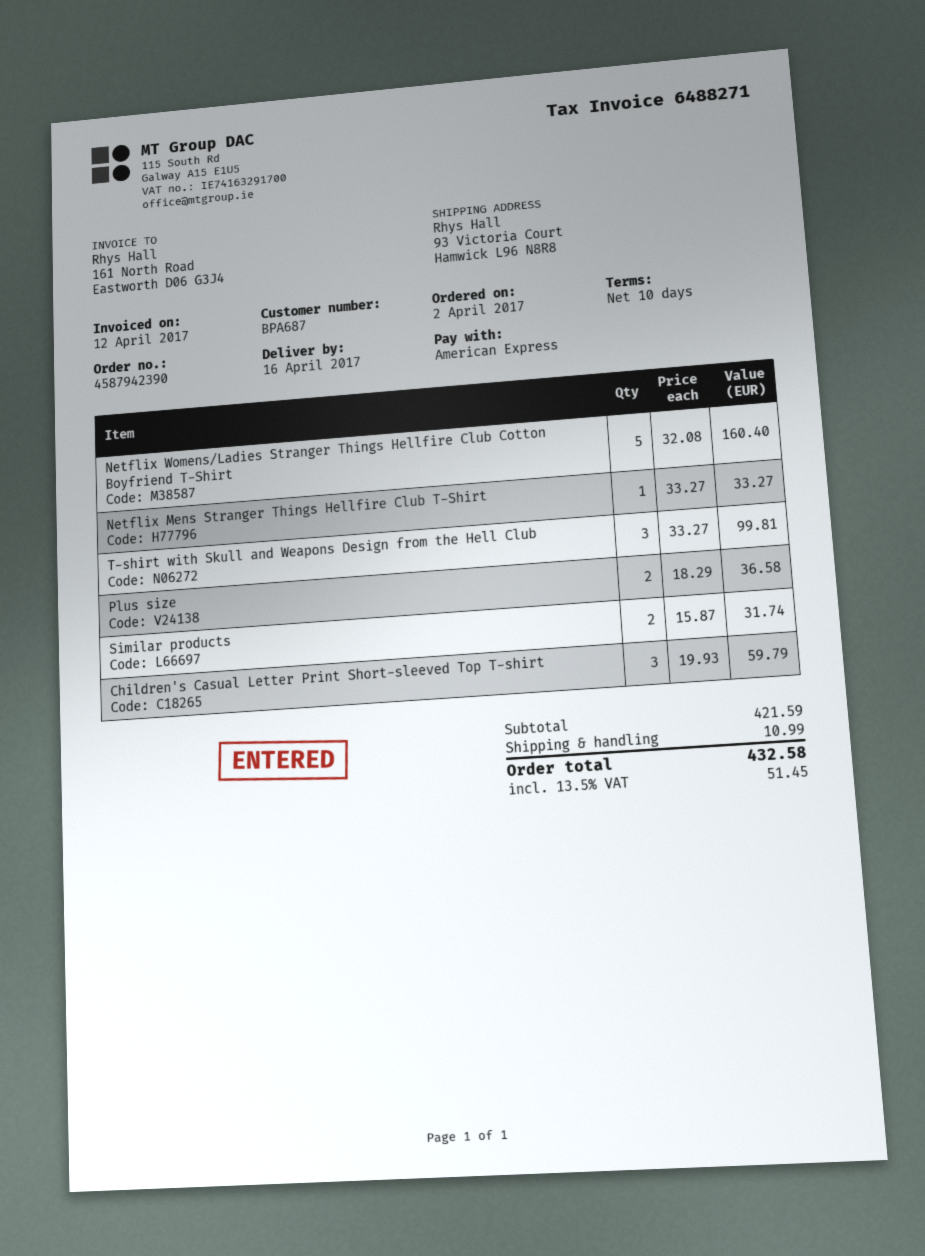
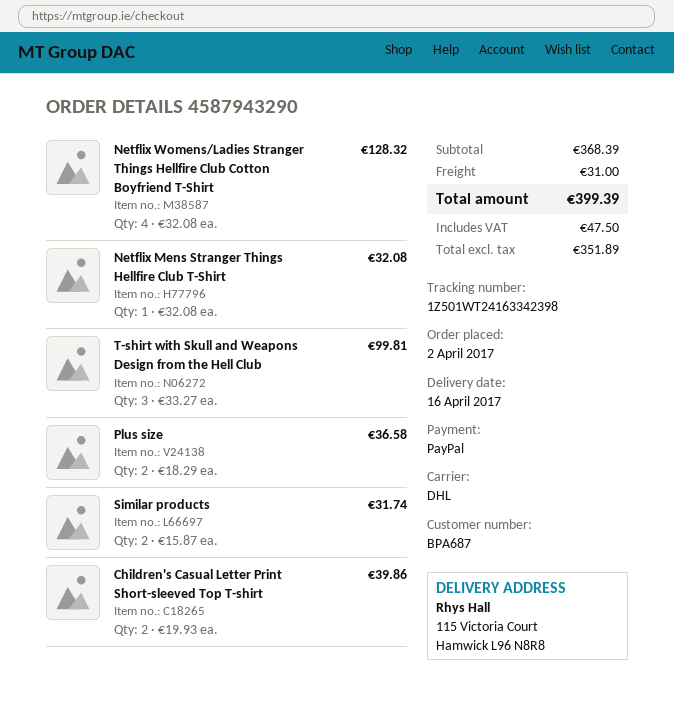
order number: 4587942390 -> 4587943290
payment method: American Express -> PayPal
ship to: 93 Victoria Court, Hamwick L96 N8R8 -> 115 Victoria Court, Hamwick L96 N8R8
Netflix Womens/Ladies Stranger Things Hellfire Club Cotton Boyfriend T-Shirt: 5 x 32.08 = 160.40 -> 4 x 32.08 = 128.32
Netflix Mens Stranger Things Hellfire Club T-Shirt: 1 x 33.27 = 33.27 -> 1 x 32.08 = 32.08
Children's Casual Letter Print Short-sleeved Top T-shirt: 3 x 19.93 = 59.79 -> 2 x 19.93 = 39.86
subtotal: 421.59 -> 368.39
shipping: 10.99 -> 31.00
tax: 51.45 -> 47.50
total: 432.58 -> 399.39

